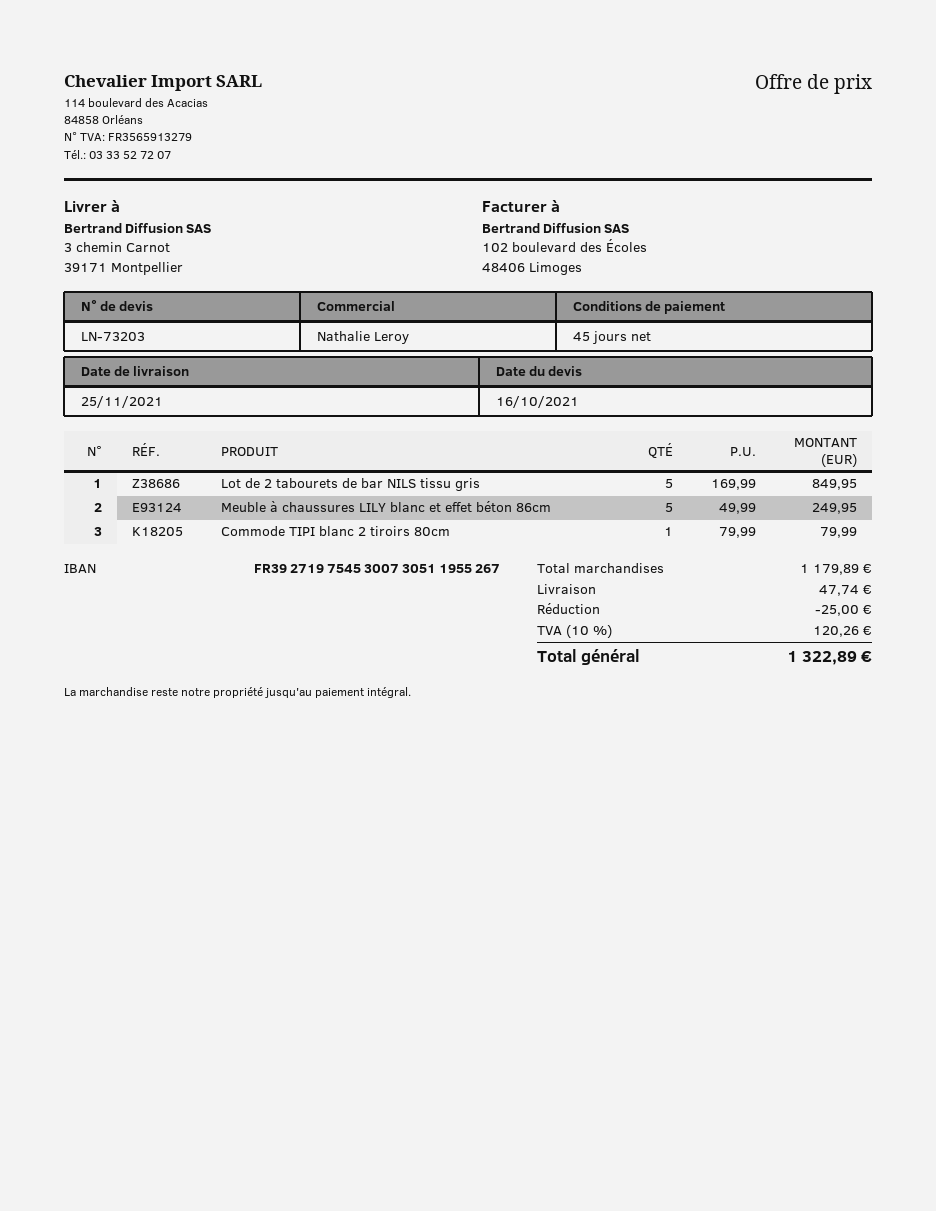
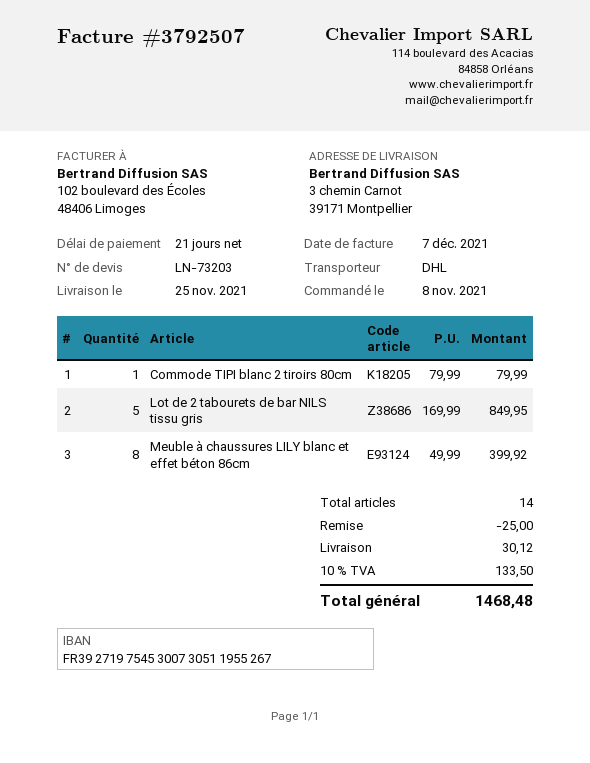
payment terms: 45 days -> 21 days
Meuble à chaussures LILY blanc et effet béton 86cm: 5 x 49.99 = 249.95 -> 8 x 49.99 = 399.92
shipping: 47.74 -> 30.12
tax: 10% = 120.26 -> 10% = 133.50
total: 1322.89 -> 1468.48

